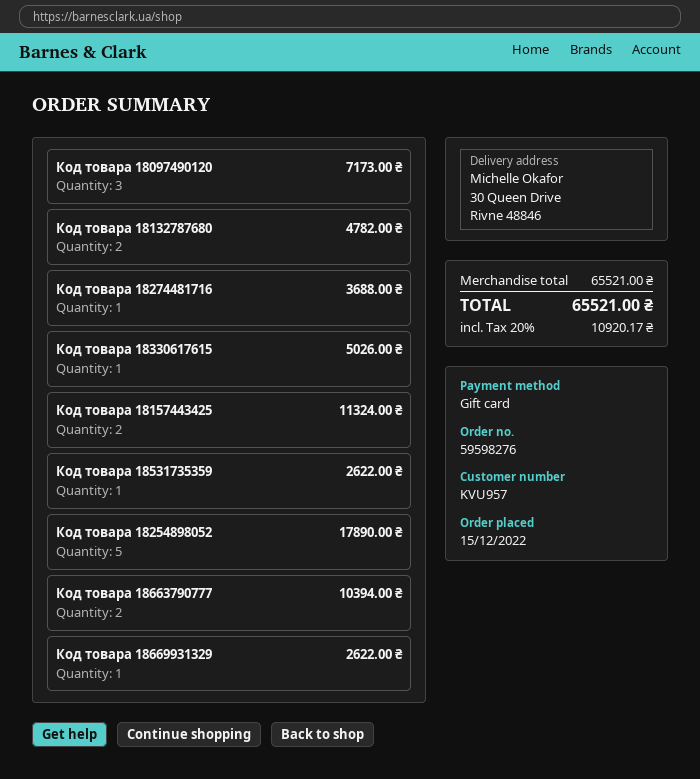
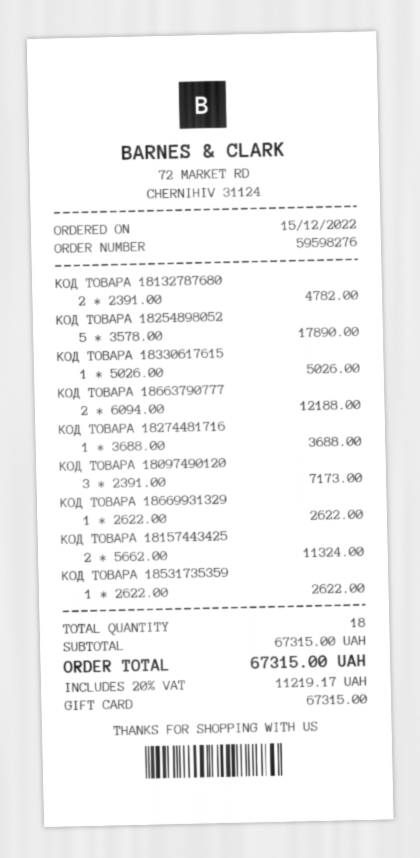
Код товара 18663790777: 2 for 10394.00 -> 2 for 12188.00
subtotal: 65521.00 -> 67315.00
tax: 20% = 10920.17 -> 20% = 11219.17
total: 65521.00 -> 67315.00

